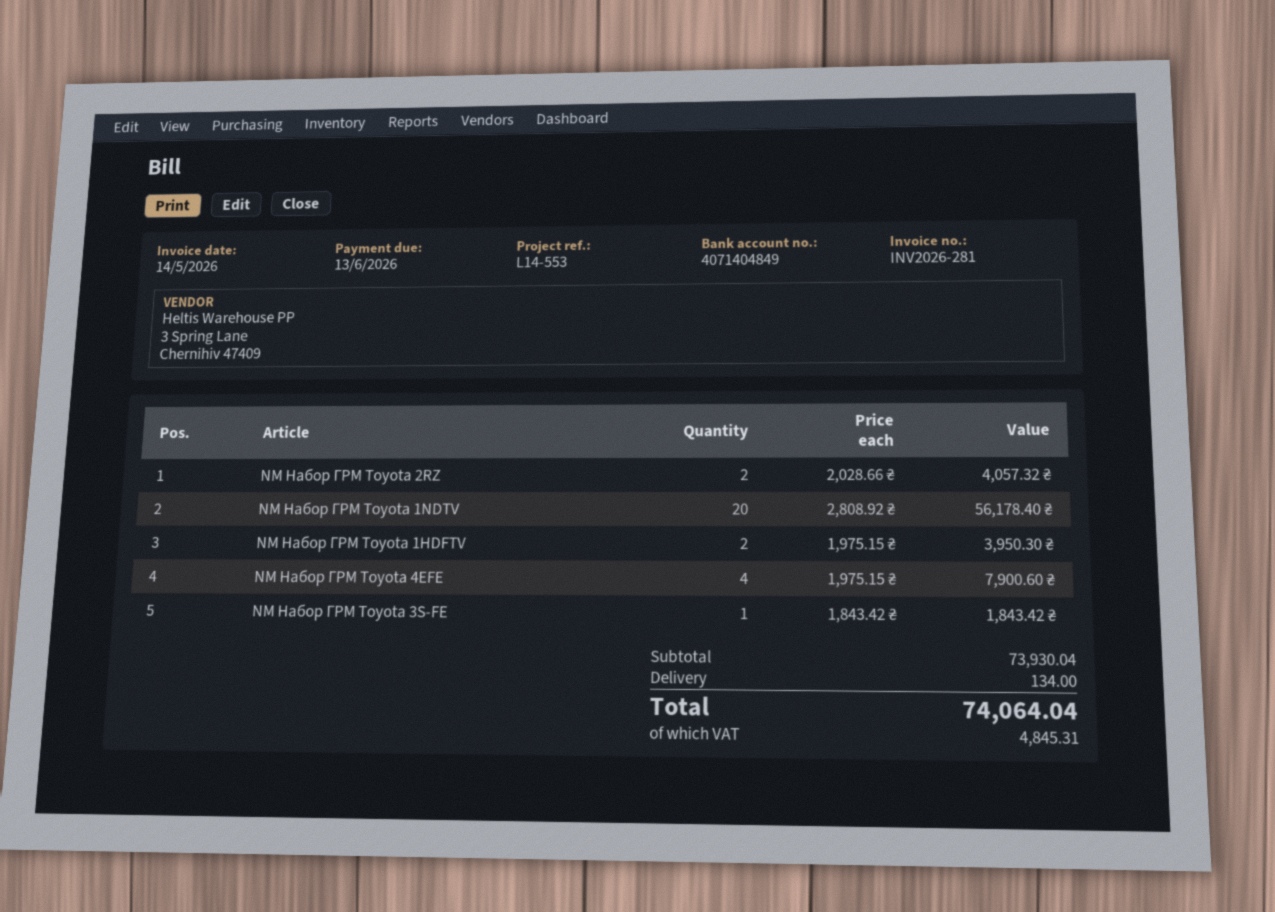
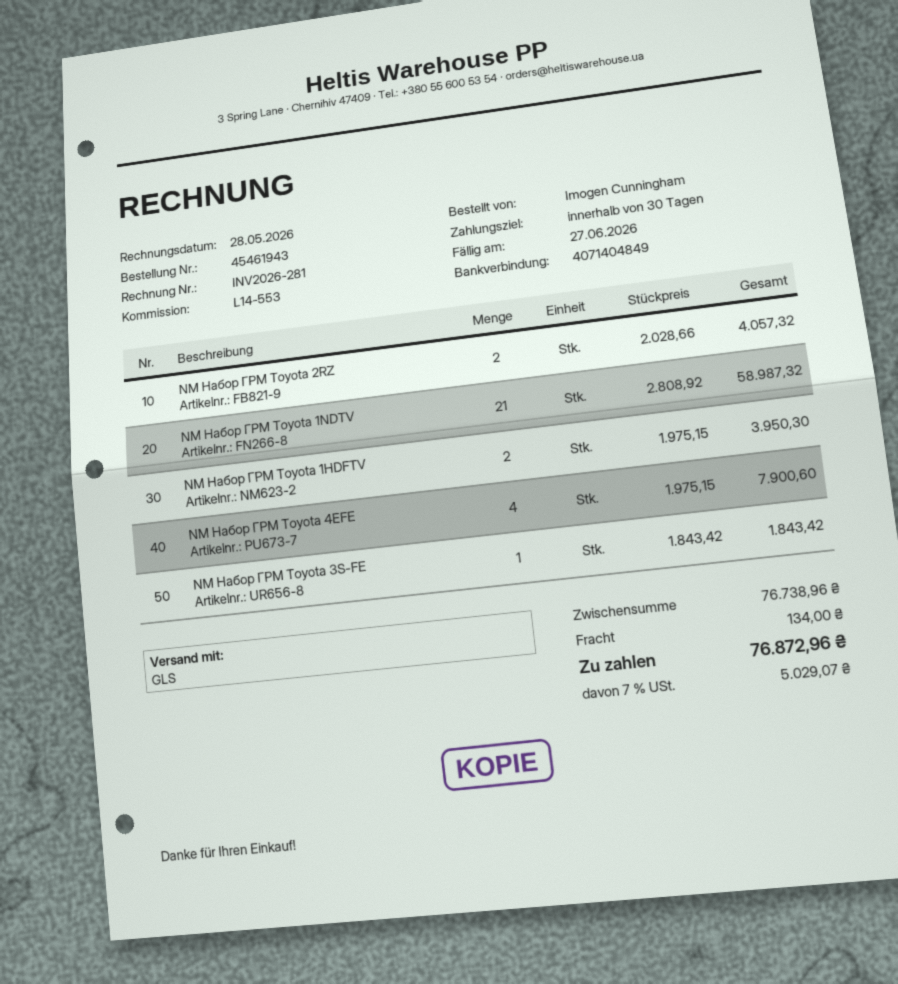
invoice date: 2026-05-14 -> 2026-05-28
due date: 2026-06-13 -> 2026-06-27
NM Набор ГРМ Toyota 1NDTV: 20 x 2808.92 = 56178.40 -> 21 x 2808.92 = 58987.32
subtotal: 73930.04 -> 76738.96
tax: 4845.31 -> 5029.07
total: 74064.04 -> 76872.96

